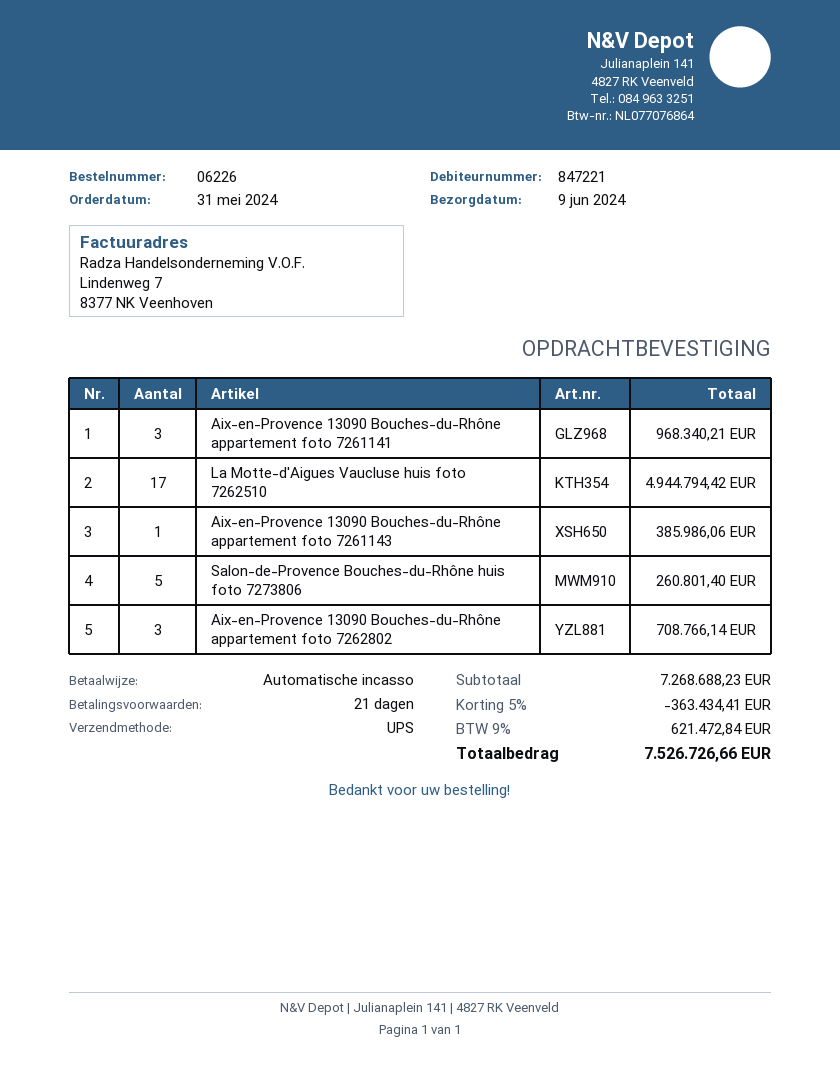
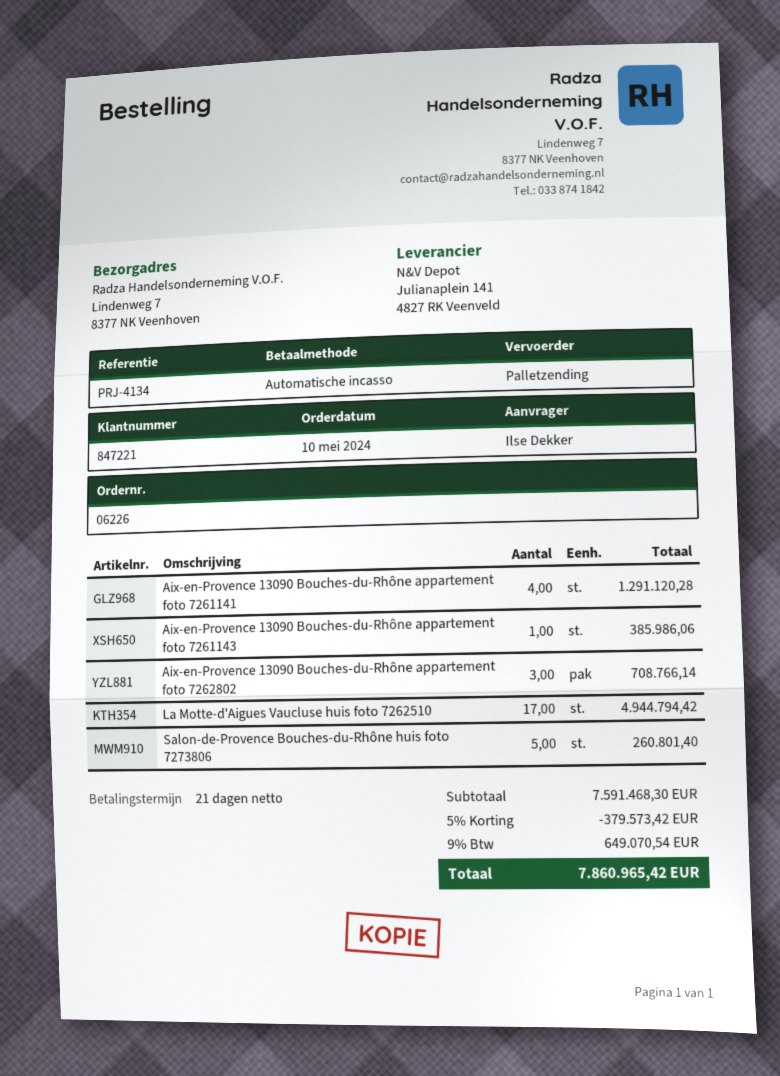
order date: 2024-05-31 -> 2024-05-10
shipping method: UPS -> pallet freight
Aix-en-Provence 13090 Bouches-du-Rhône appartement foto 7261141: 3 for 968340.21 -> 4 for 1291120.28
subtotal: 7268688.23 -> 7591468.30
discount: 5% = 363434.41 -> 5% = 379573.42
tax: 9% = 621472.84 -> 9% = 649070.54
total: 7526726.66 -> 7860965.42

